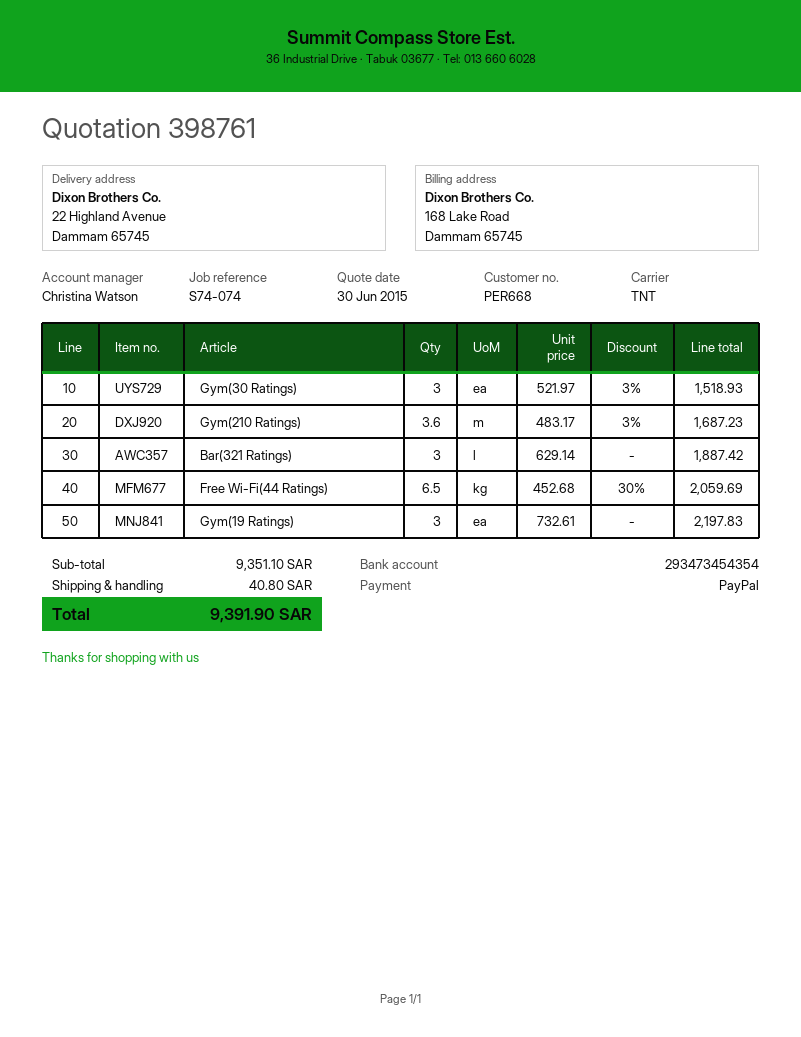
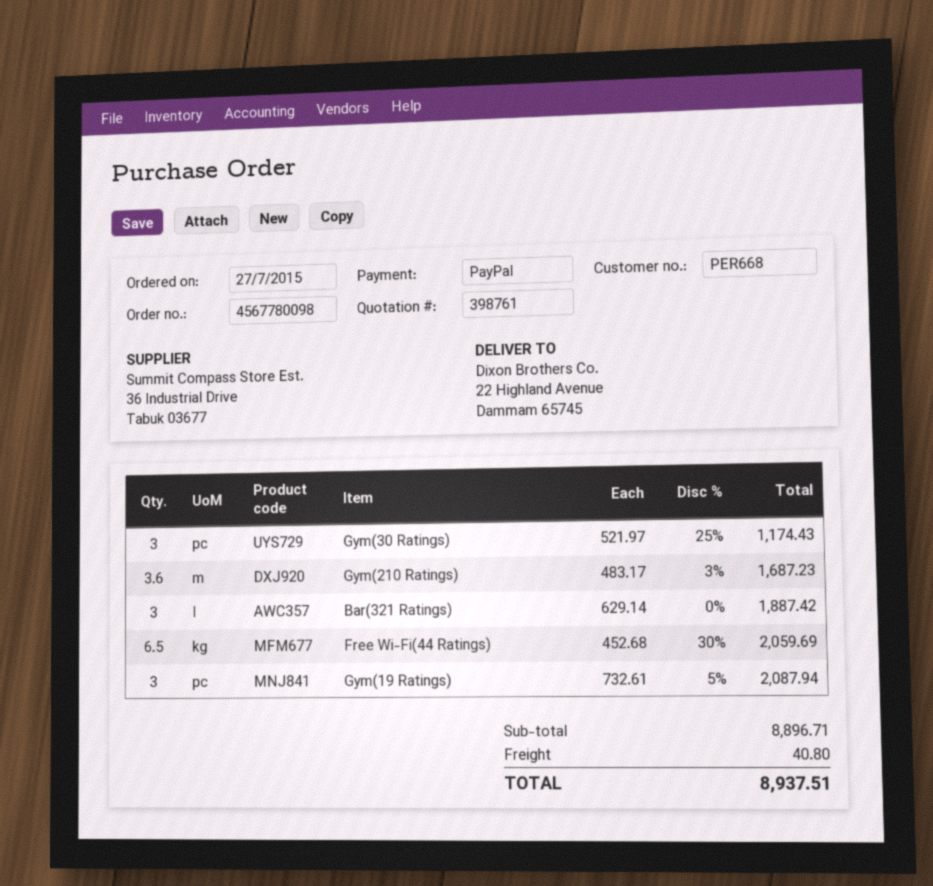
Gym(30 Ratings): 3 x 521.97 - 3% = 1518.93 -> 3 x 521.97 - 25% = 1174.43
Gym(19 Ratings): 3 x 732.61 = 2197.83 -> 3 x 732.61 - 5% = 2087.94
subtotal: 9351.10 -> 8896.71
total: 9391.90 -> 8937.51

